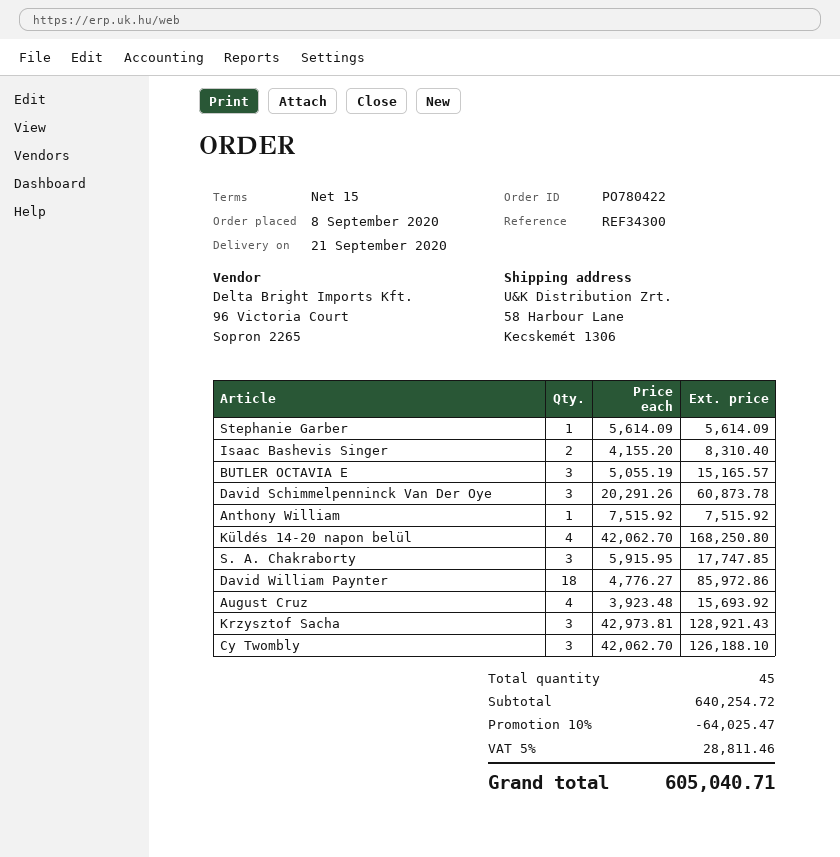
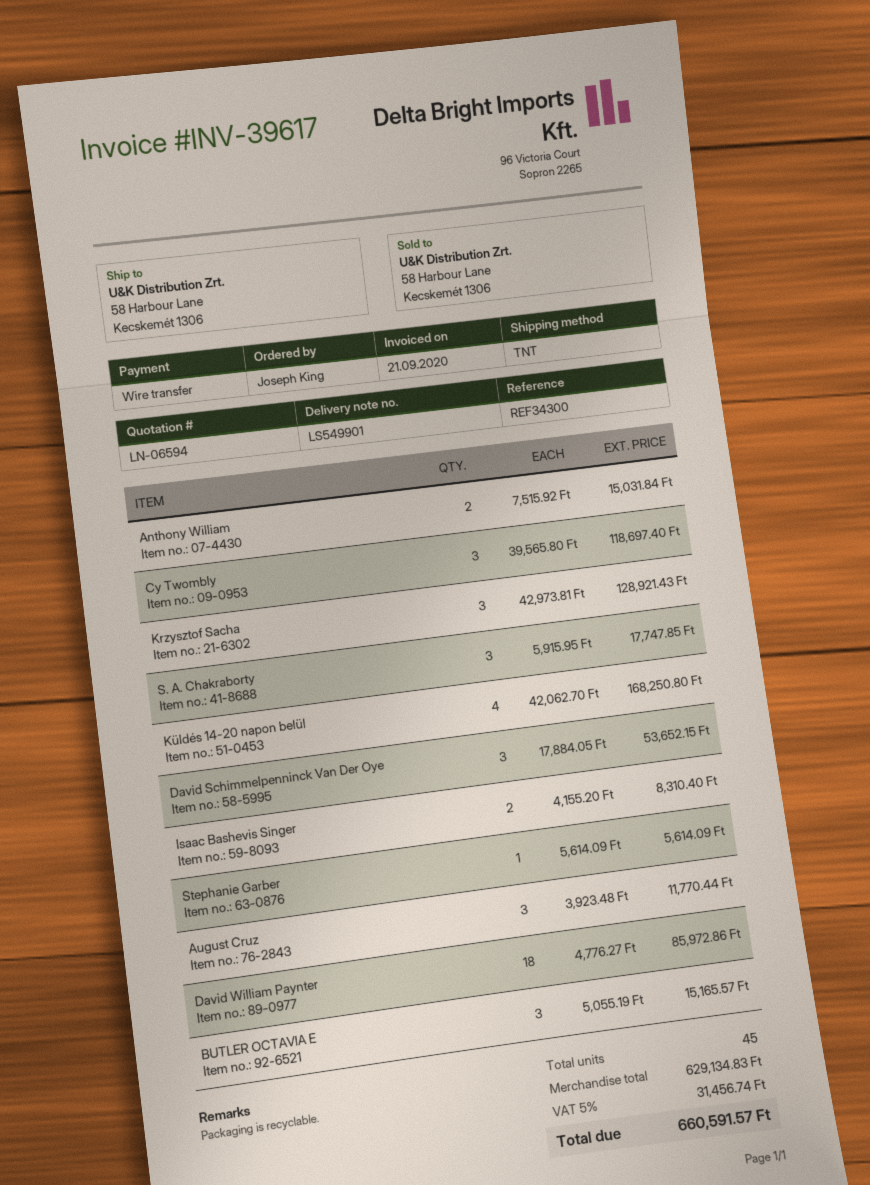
David Schimmelpenninck Van Der Oye: 3 x 20291.26 = 60873.78 -> 3 x 17884.05 = 53652.15
Anthony William: 1 x 7515.92 = 7515.92 -> 2 x 7515.92 = 15031.84
August Cruz: 4 x 3923.48 = 15693.92 -> 3 x 3923.48 = 11770.44
Cy Twombly: 3 x 42062.70 = 126188.10 -> 3 x 39565.80 = 118697.40
subtotal: 640254.72 -> 629134.83
discount: 10% = 64025.47 -> none
tax: 5% = 28811.46 -> 5% = 31456.74
total: 605040.71 -> 660591.57

